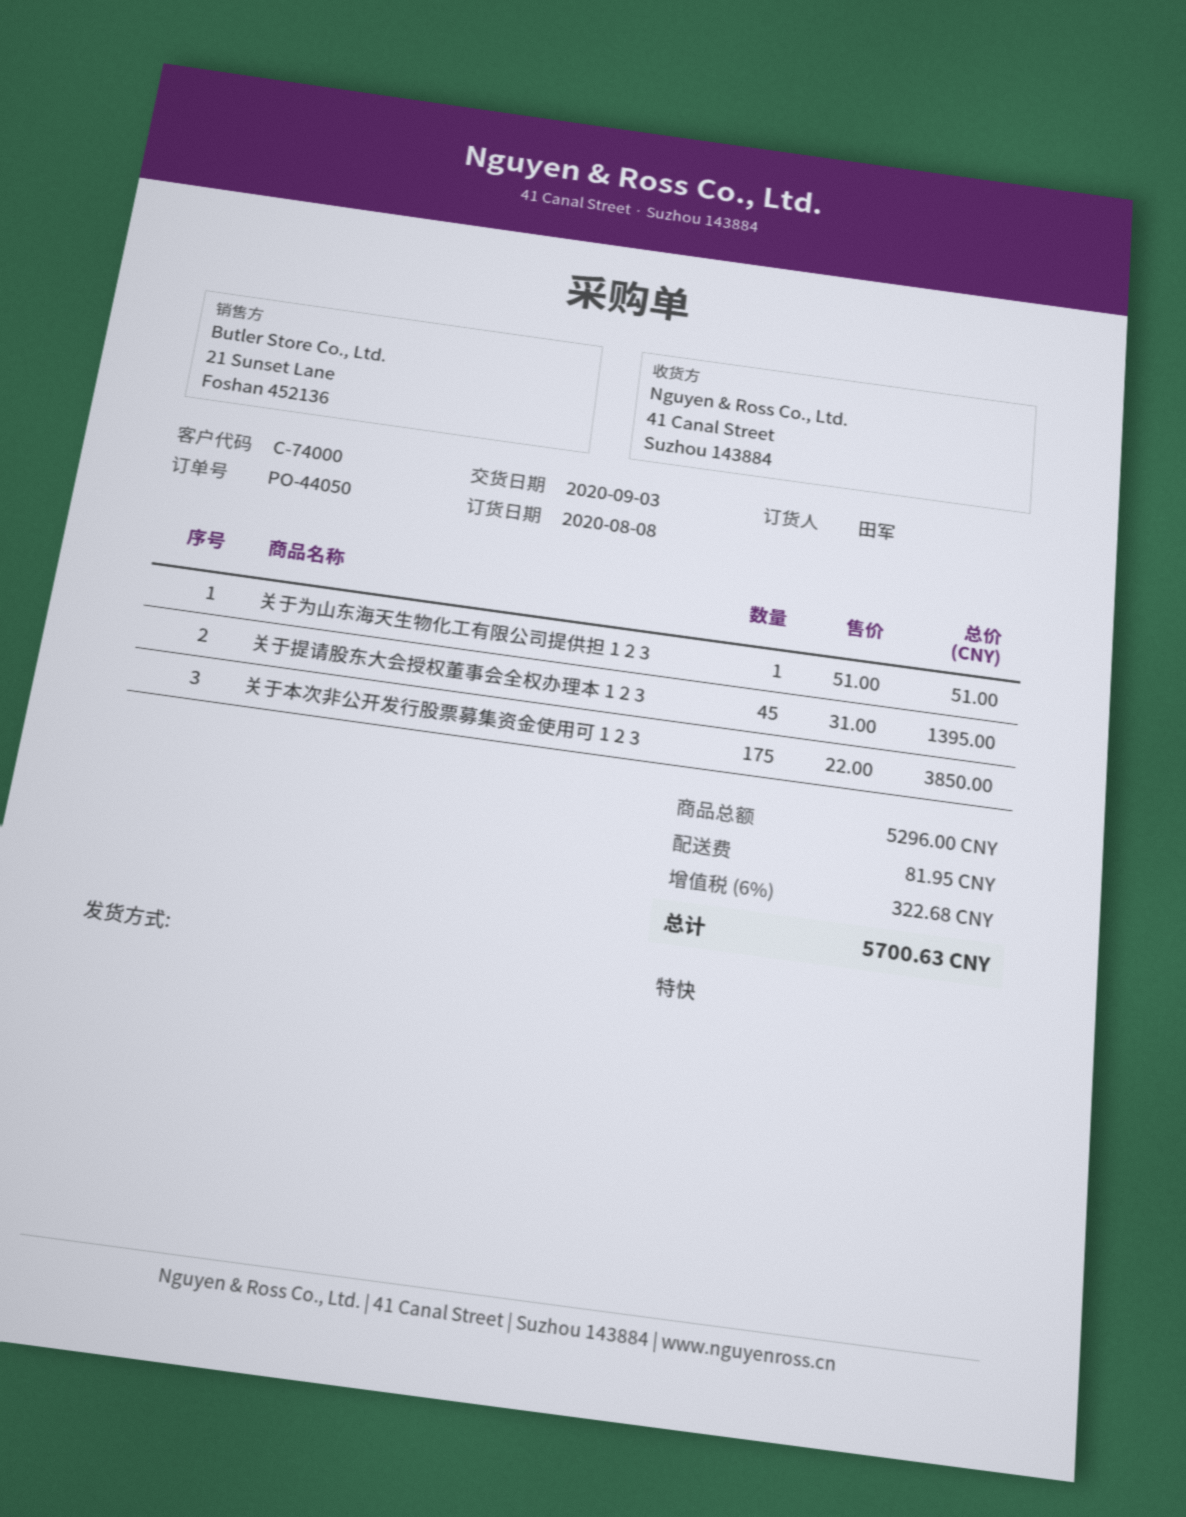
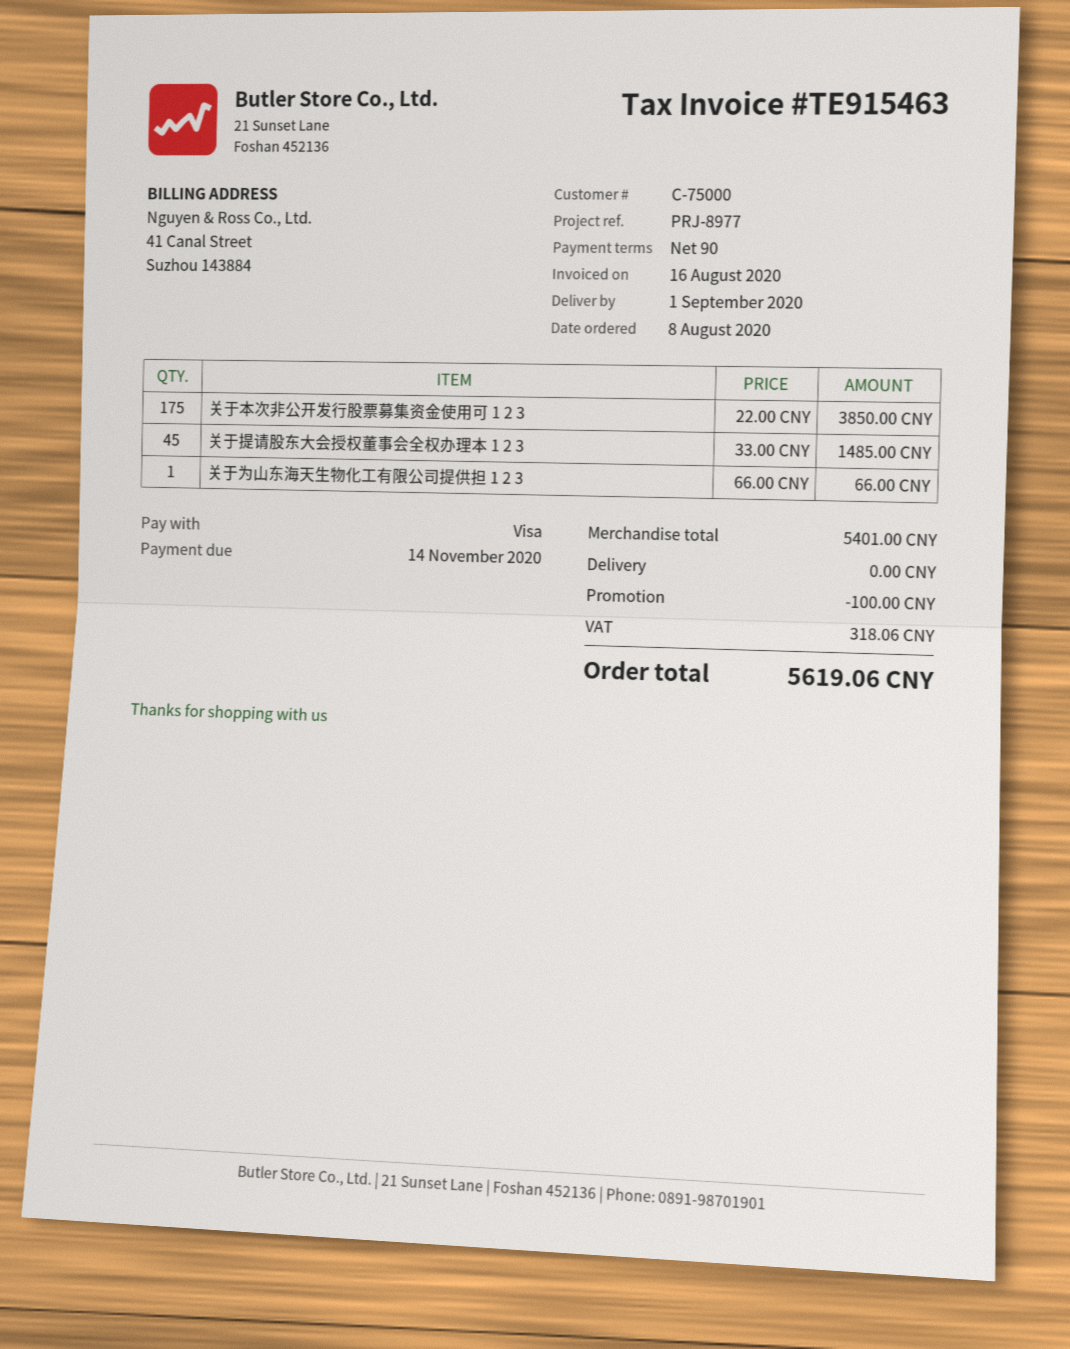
delivery date: 2020-09-03 -> 2020-09-01
customer number: C-74000 -> C-75000
关于为山东海天生物化工有限公司提供担 1 2 3: 1 x 51.00 = 51.00 -> 1 x 66.00 = 66.00
关于提请股东大会授权董事会全权办理本 1 2 3: 45 x 31.00 = 1395.00 -> 45 x 33.00 = 1485.00
subtotal: 5296.00 -> 5401.00
discount: none -> 100.00
shipping: 81.95 -> 0.00
tax: 322.68 -> 318.06
total: 5700.63 -> 5619.06

